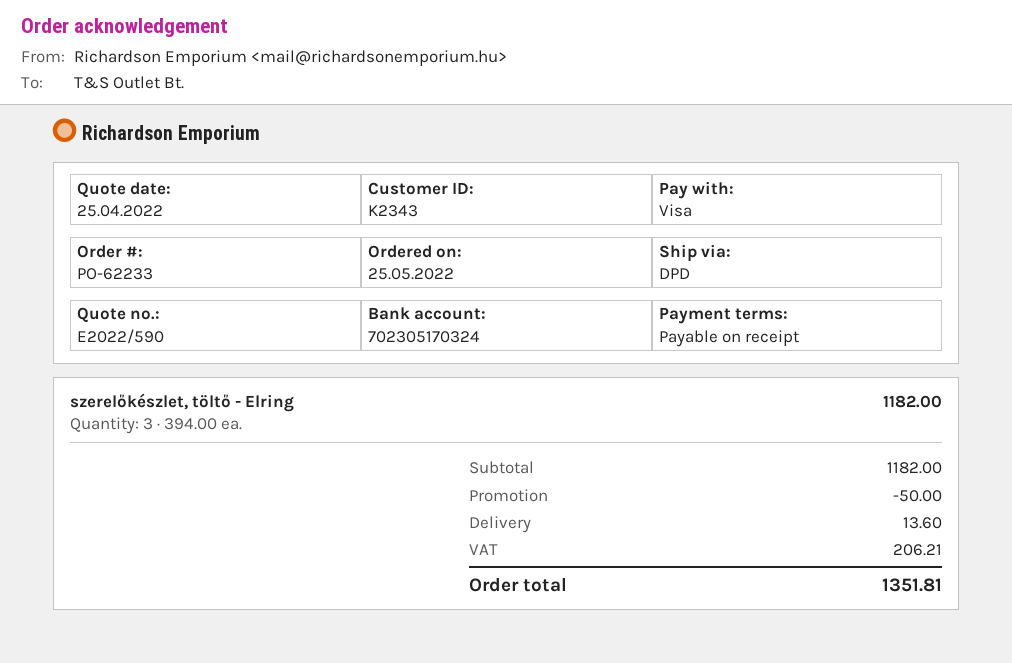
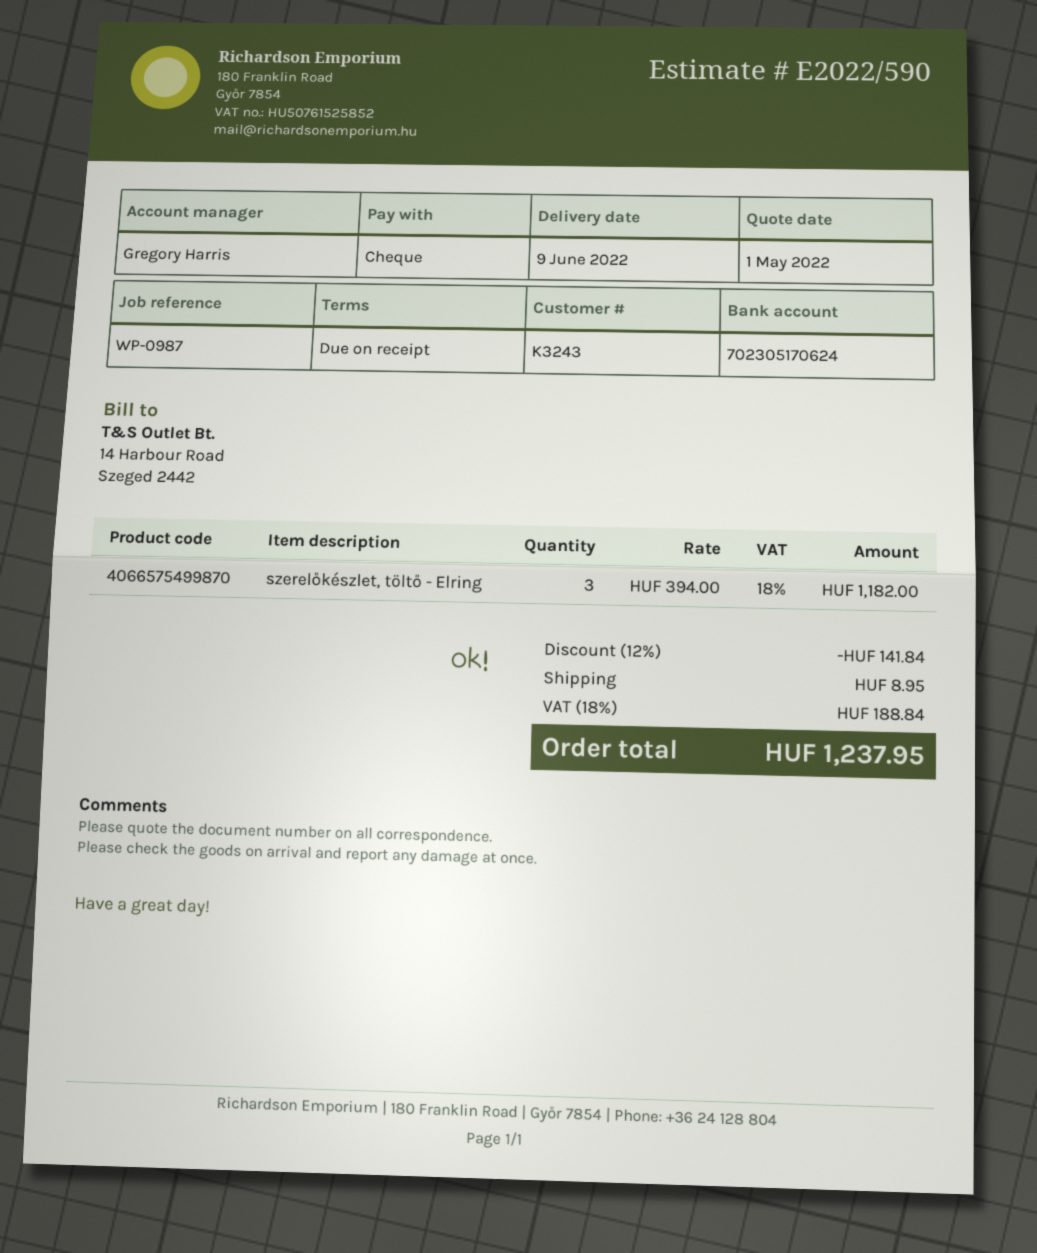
quote date: 2022-04-25 -> 2022-05-01
customer number: K2343 -> K3243
payment method: Visa -> cheque
bank account: 702305170324 -> 702305170624
discount: 50.00 -> 141.84
shipping: 13.60 -> 8.95
tax: 206.21 -> 188.84
total: 1351.81 -> 1237.95

